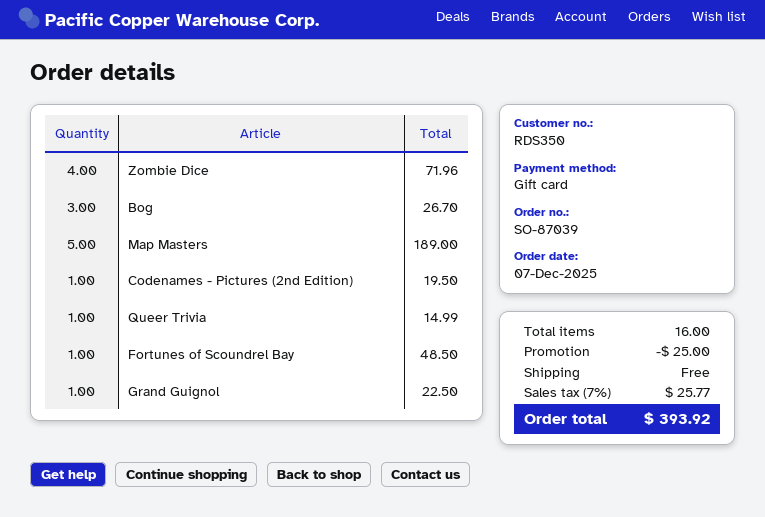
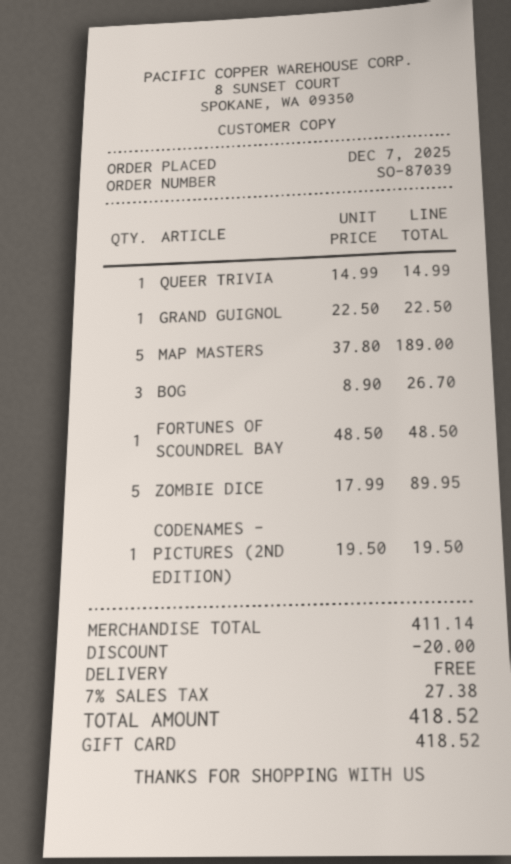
Zombie Dice: 4 for 71.96 -> 5 for 89.95
discount: 25.00 -> 20.00
tax: 7% = 25.77 -> 7% = 27.38
total: 393.92 -> 418.52

